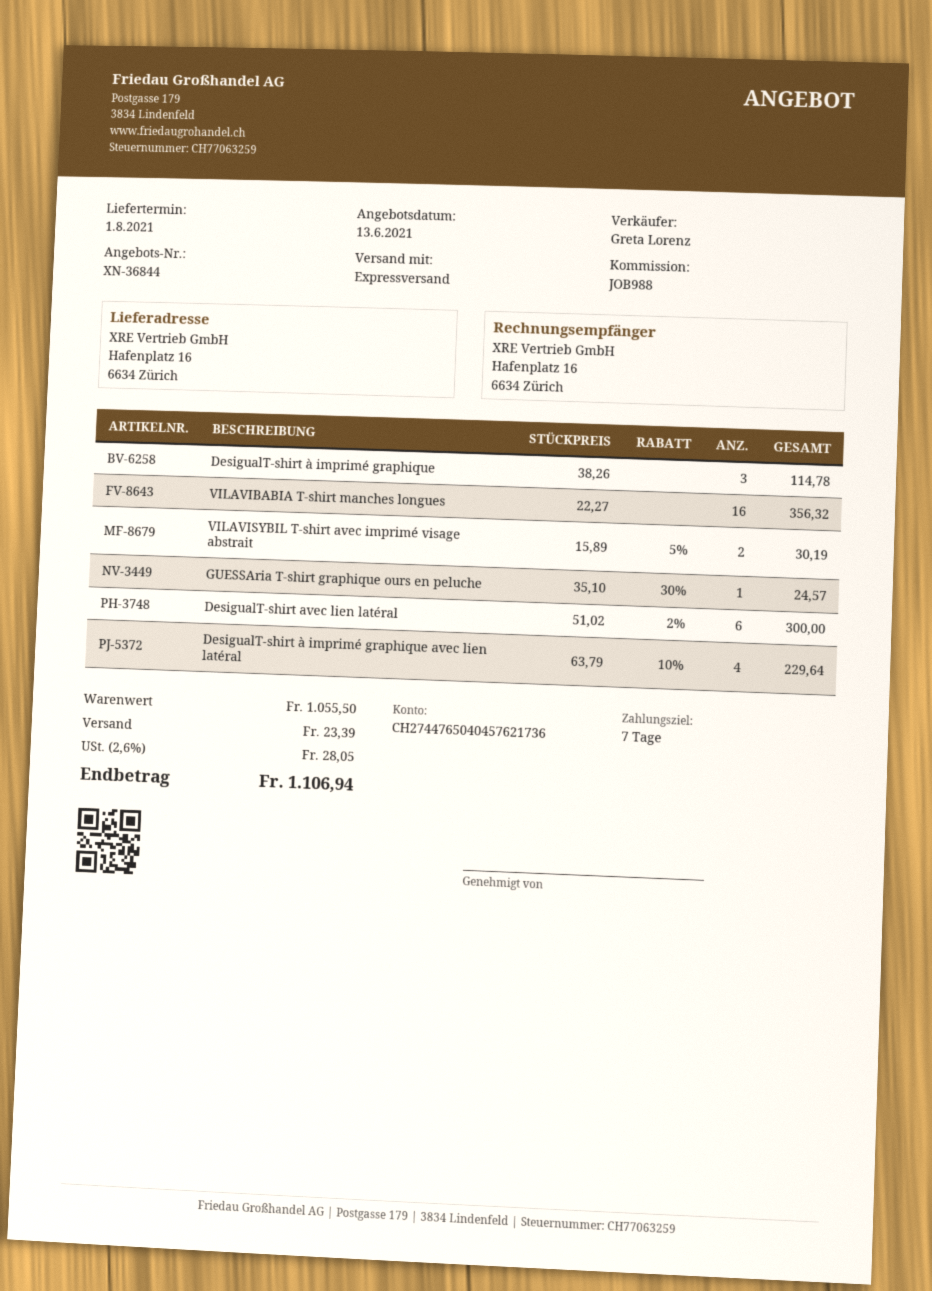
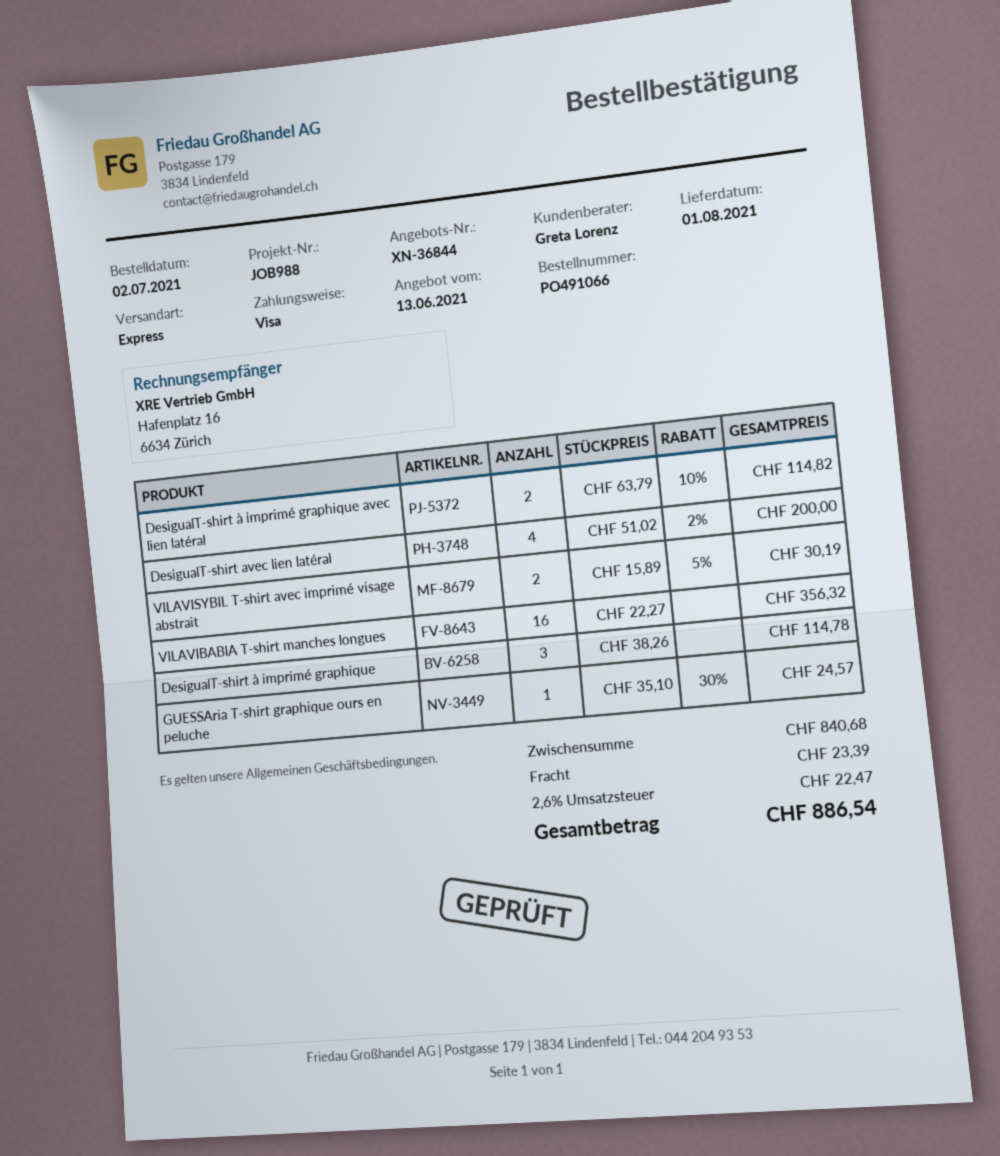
DesigualT-shirt avec lien latéral: 6 x 51.02 - 2% = 300.00 -> 4 x 51.02 - 2% = 200.00
DesigualT-shirt à imprimé graphique avec lien latéral: 4 x 63.79 - 10% = 229.64 -> 2 x 63.79 - 10% = 114.82
subtotal: 1055.50 -> 840.68
tax: 2.6% = 28.05 -> 2.6% = 22.47
total: 1106.94 -> 886.54

